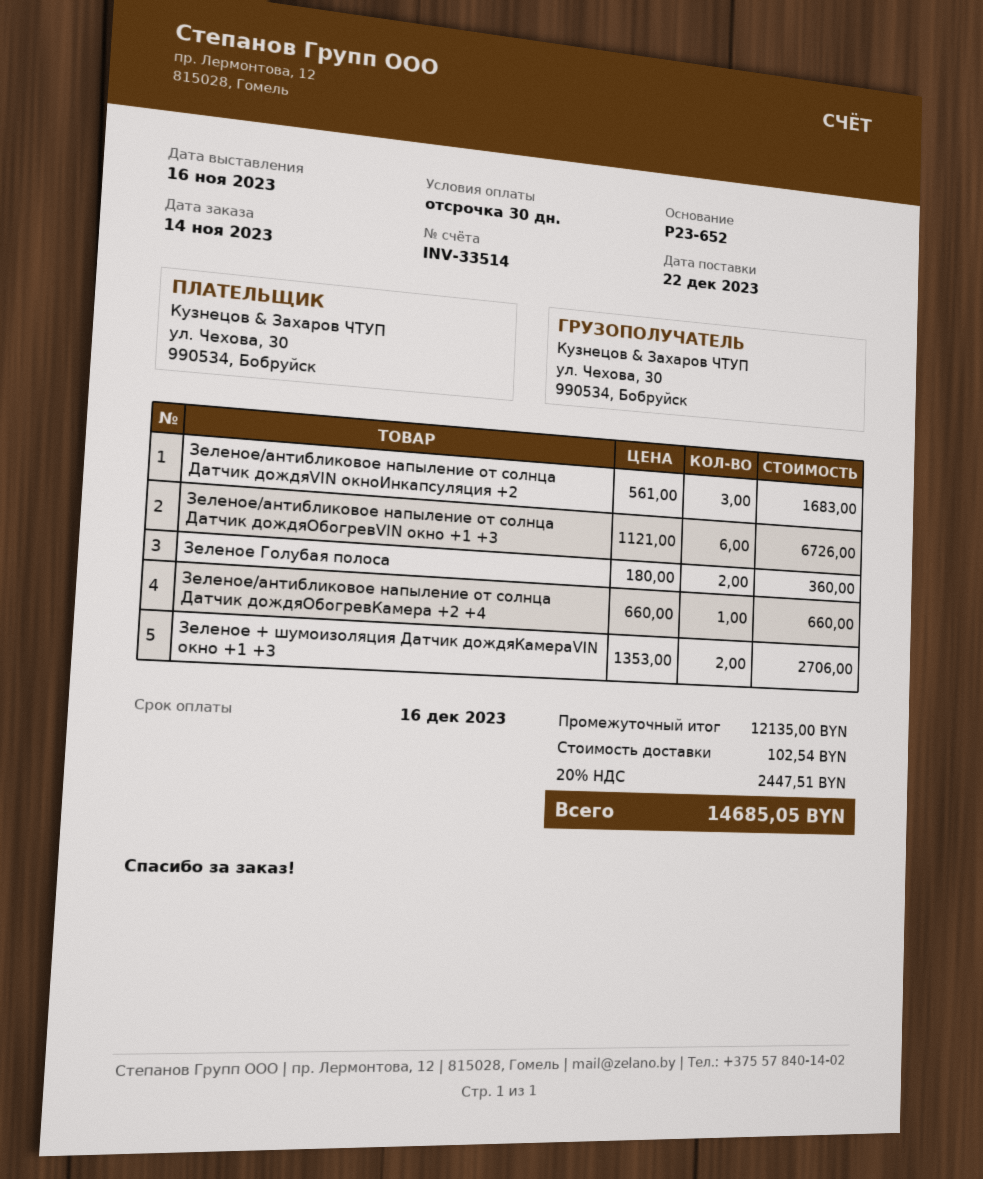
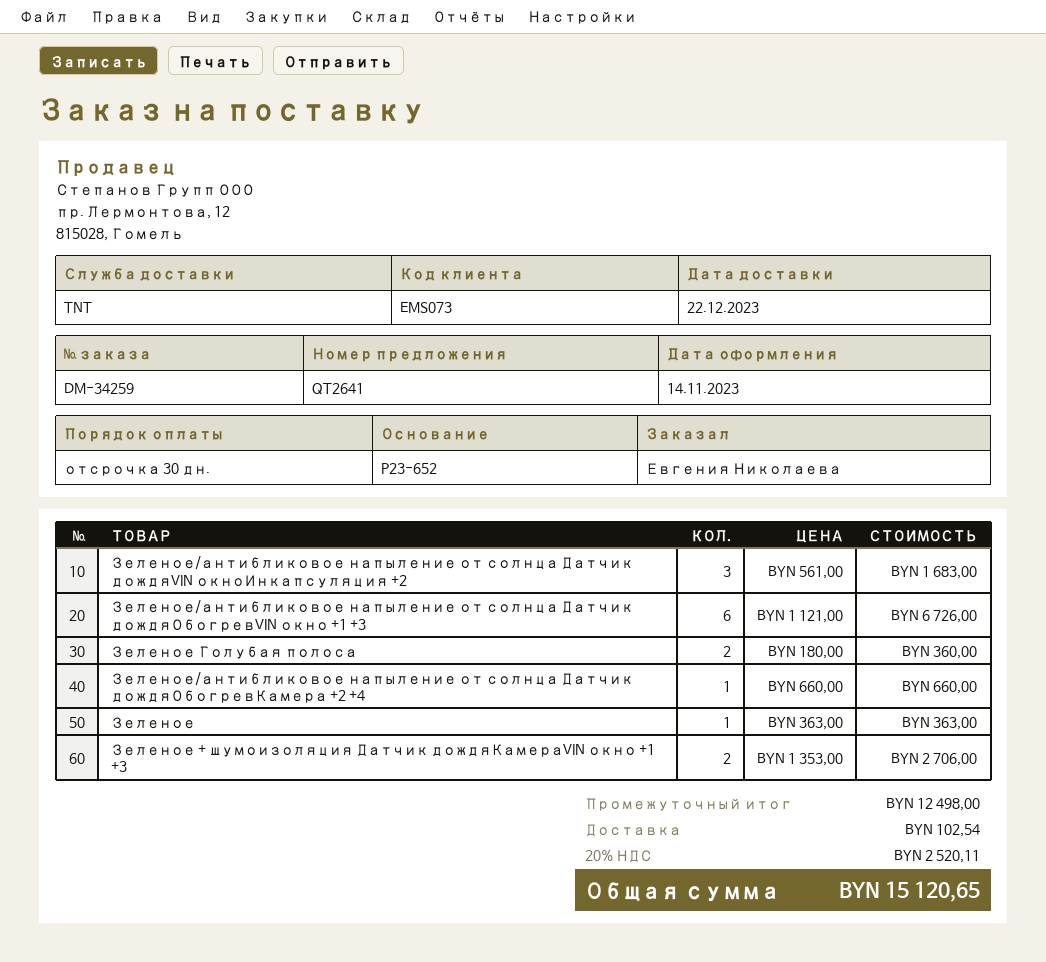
Зеленое: none -> 1 x 363.00 = 363.00
subtotal: 12135.00 -> 12498.00
tax: 20% = 2447.51 -> 20% = 2520.11
total: 14685.05 -> 15120.65

